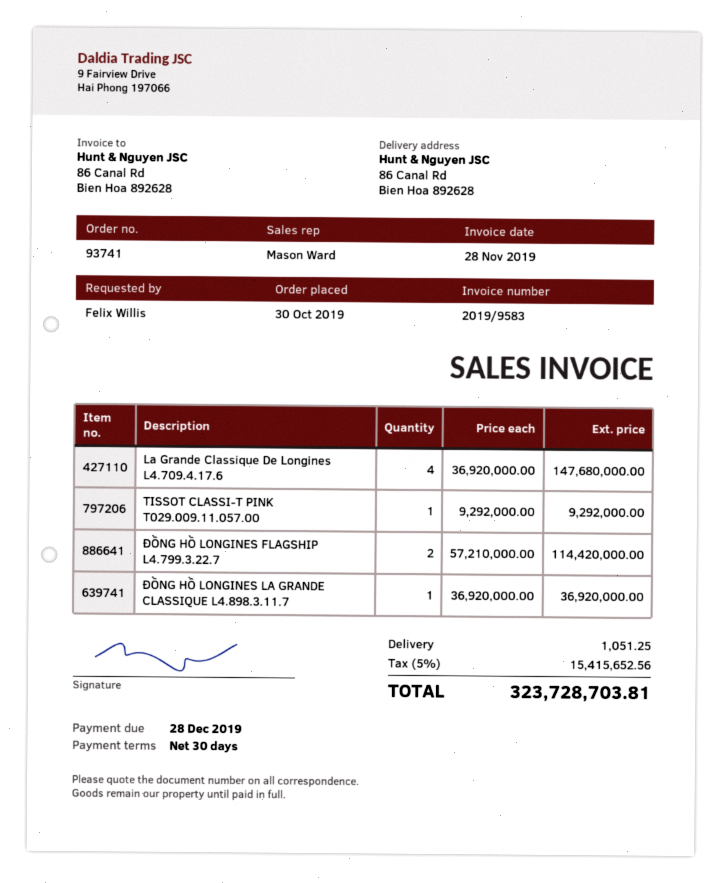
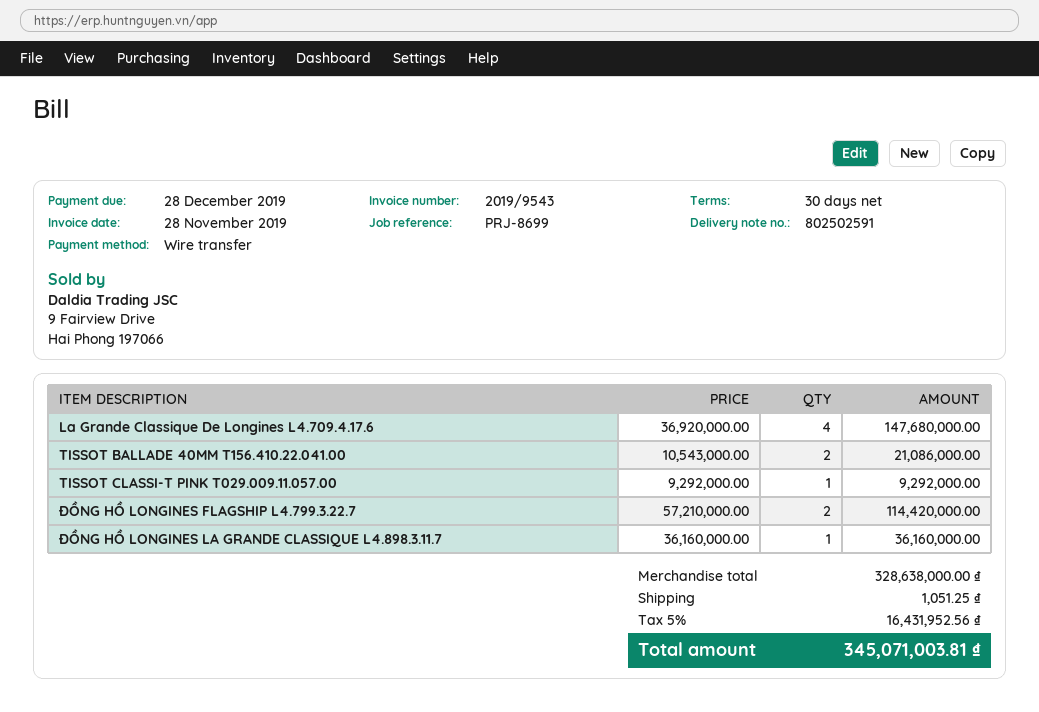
invoice number: 2019/9583 -> 2019/9543
ĐỒNG HỒ LONGINES LA GRANDE CLASSIQUE L4.898.3.11.7: 1 x 36920000.00 = 36920000.00 -> 1 x 36160000.00 = 36160000.00
TISSOT BALLADE 40MM T156.410.22.041.00: none -> 2 x 10543000.00 = 21086000.00
tax: 5% = 15415652.56 -> 5% = 16431952.56
total: 323728703.81 -> 345071003.81

